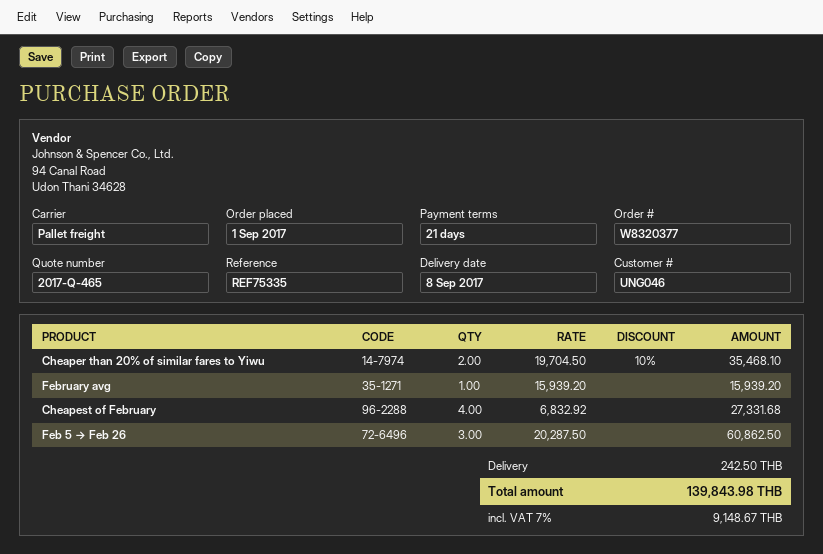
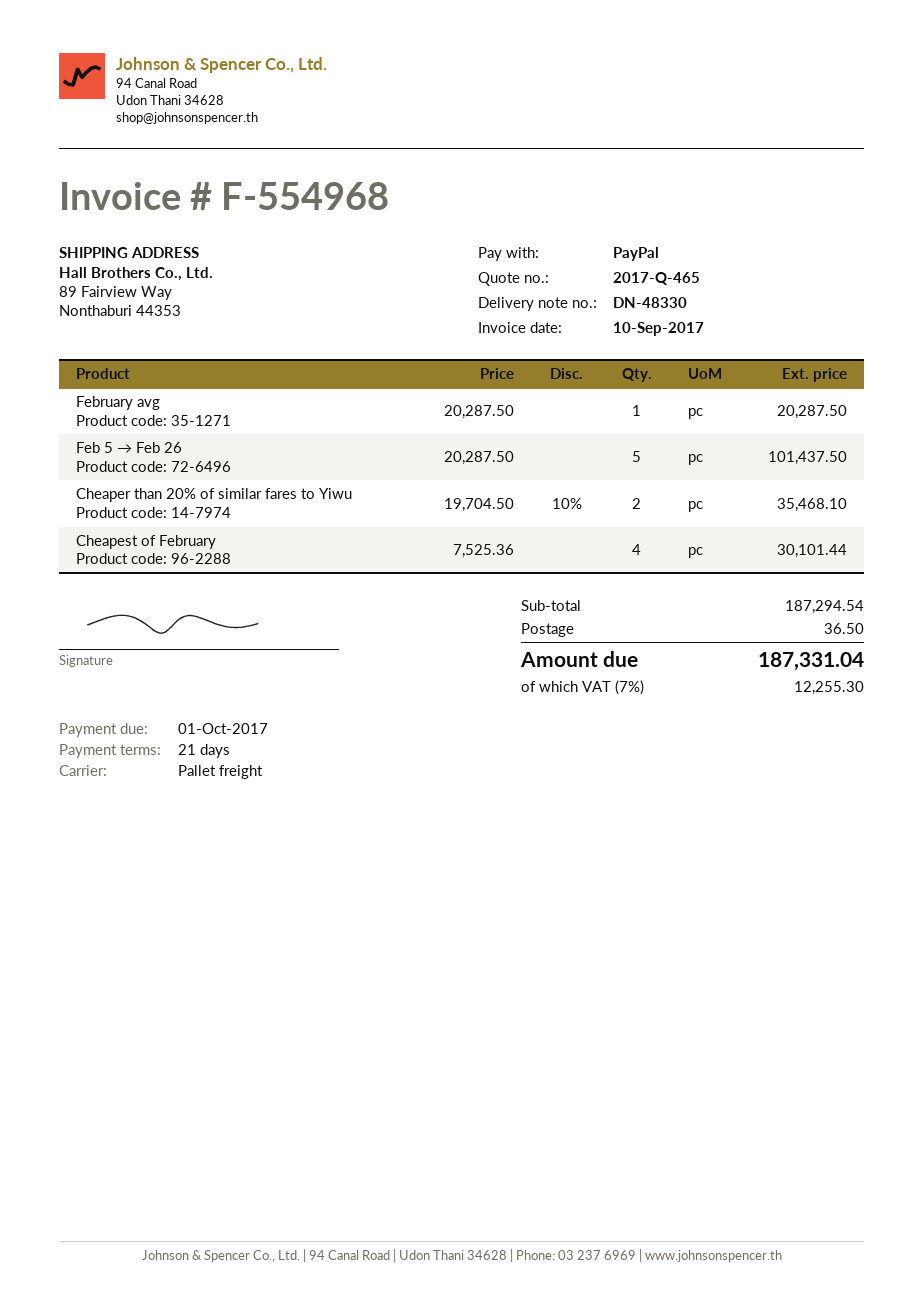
February avg: 1 x 15939.20 = 15939.20 -> 1 x 20287.50 = 20287.50
Cheapest of February: 4 x 6832.92 = 27331.68 -> 4 x 7525.36 = 30101.44
Feb 5 → Feb 26: 3 x 20287.50 = 60862.50 -> 5 x 20287.50 = 101437.50
shipping: 242.50 -> 36.50
tax: 7% = 9148.67 -> 7% = 12255.30
total: 139843.98 -> 187331.04

